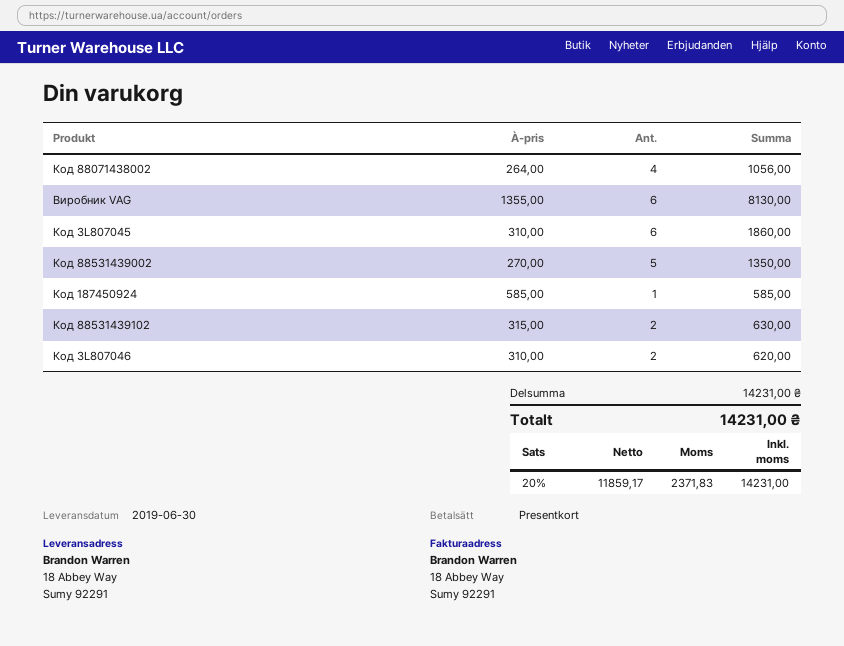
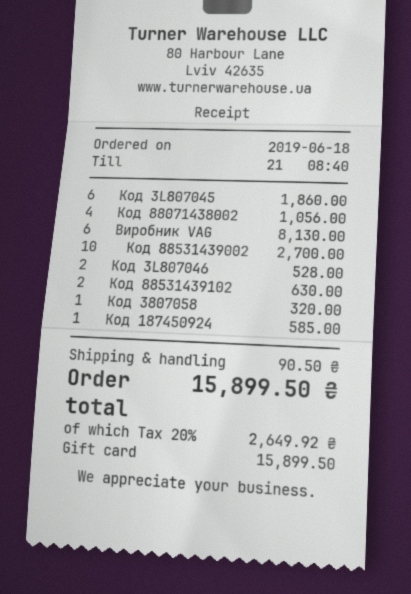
Код 88531439002: 5 for 1350.00 -> 10 for 2700.00
Код 3L807046: 2 for 620.00 -> 2 for 528.00
Код 3807058: none -> 1 for 320.00
shipping: none -> 90.50
tax: 20% = 2371.83 -> 20% = 2649.92
total: 14231.00 -> 15899.50

